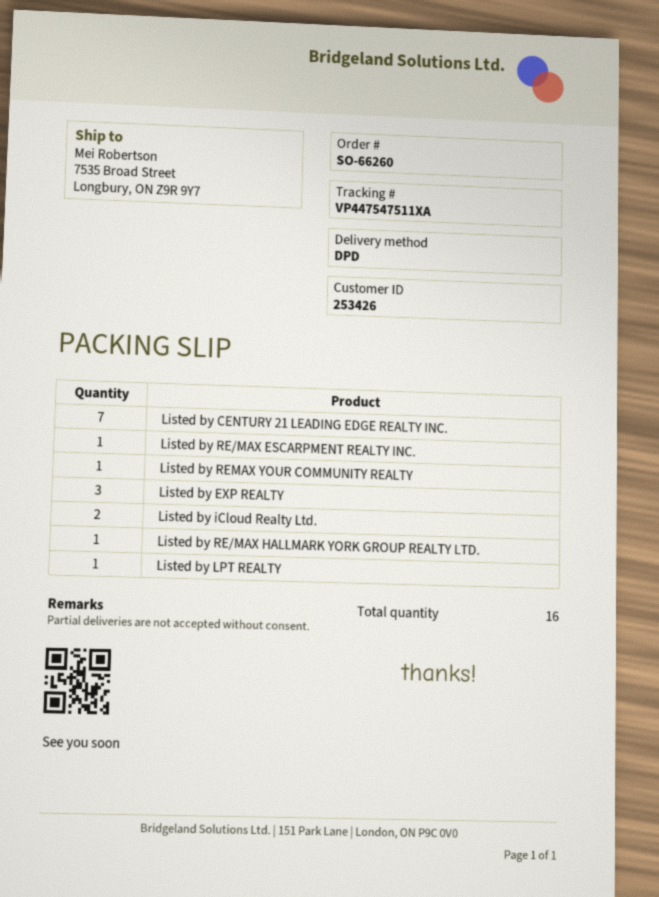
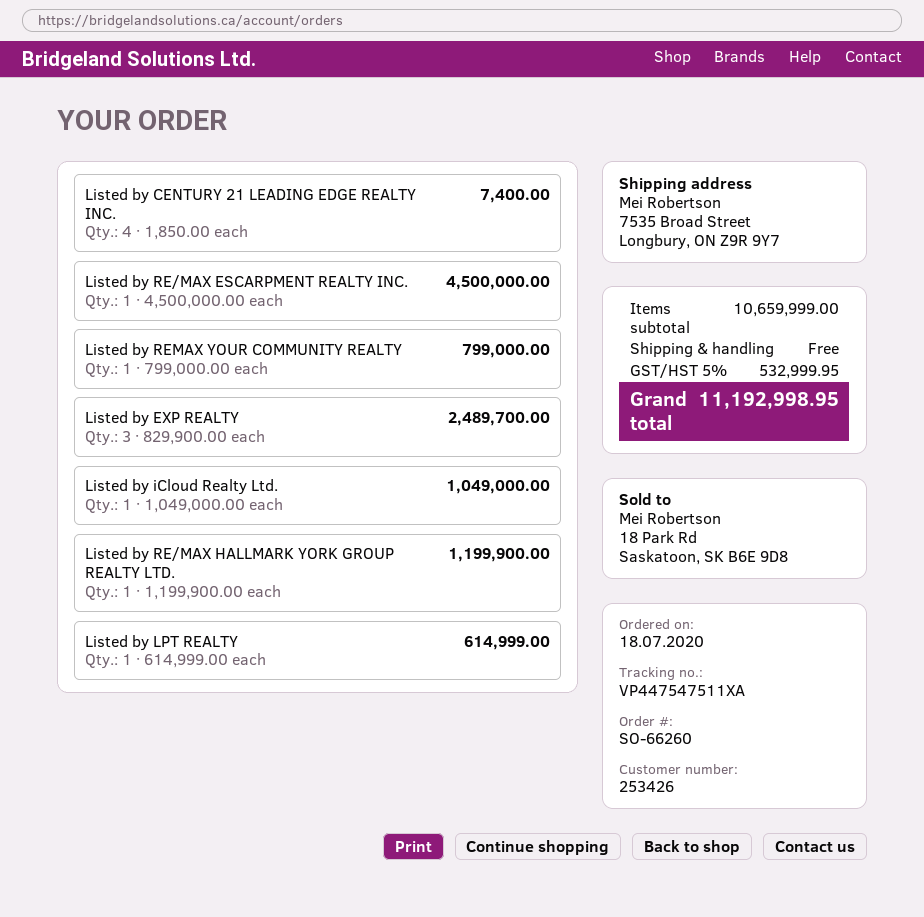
Listed by CENTURY 21 LEADING EDGE REALTY INC.: 7 -> 4
Listed by iCloud Realty Ltd.: 2 -> 1

